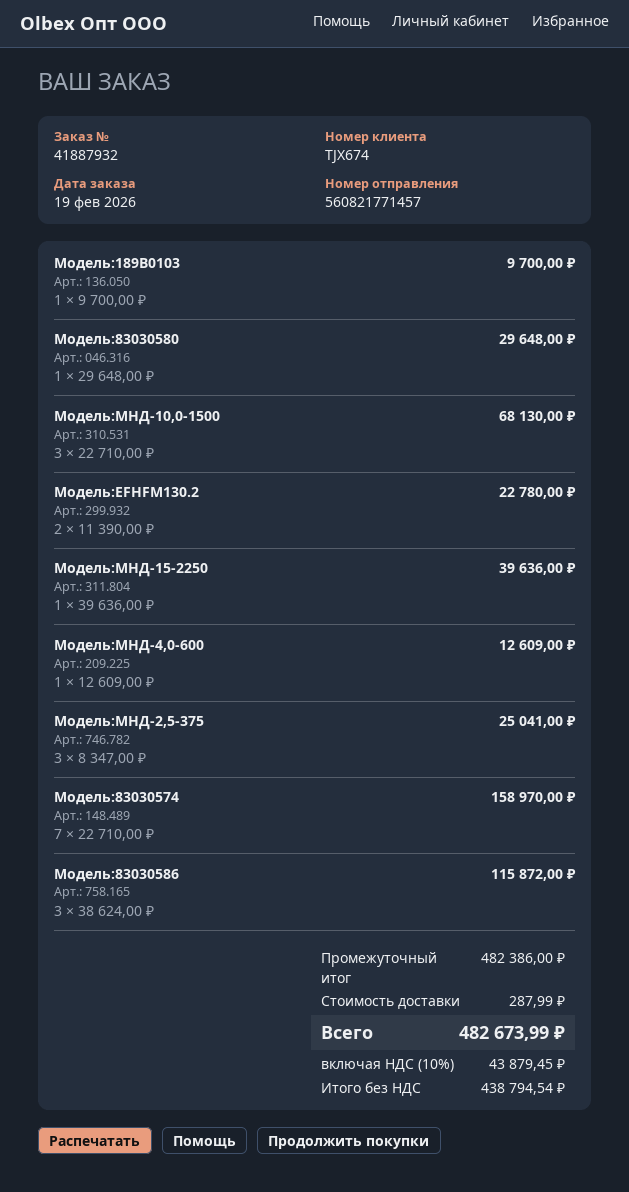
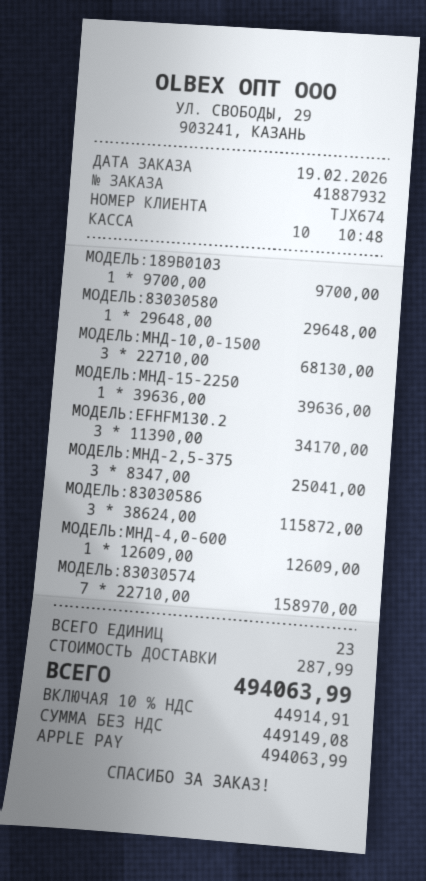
Модель:EFHFM130.2: 2 x 11390.00 = 22780.00 -> 3 x 11390.00 = 34170.00
net: 438794.54 -> 449149.08
tax: 10% = 43879.45 -> 10% = 44914.91
total: 482673.99 -> 494063.99

